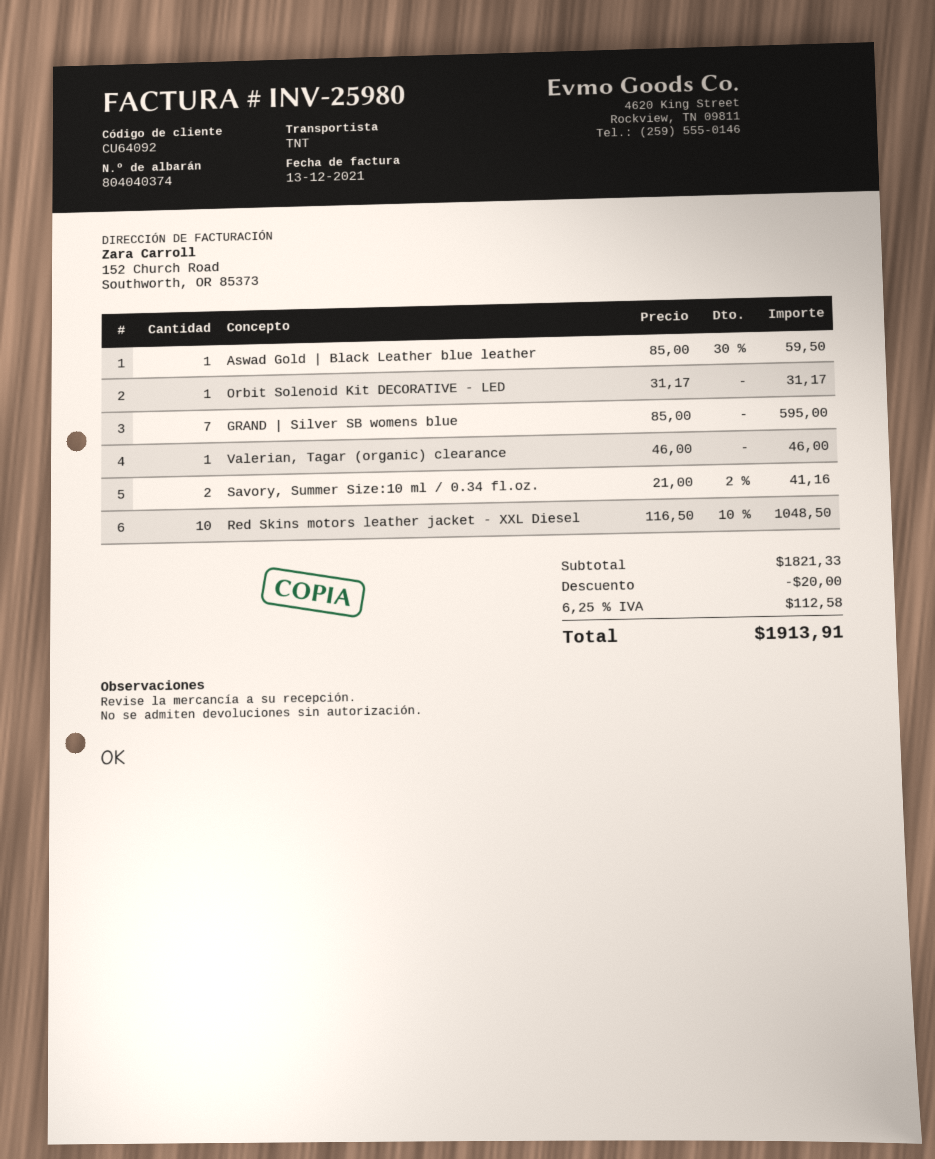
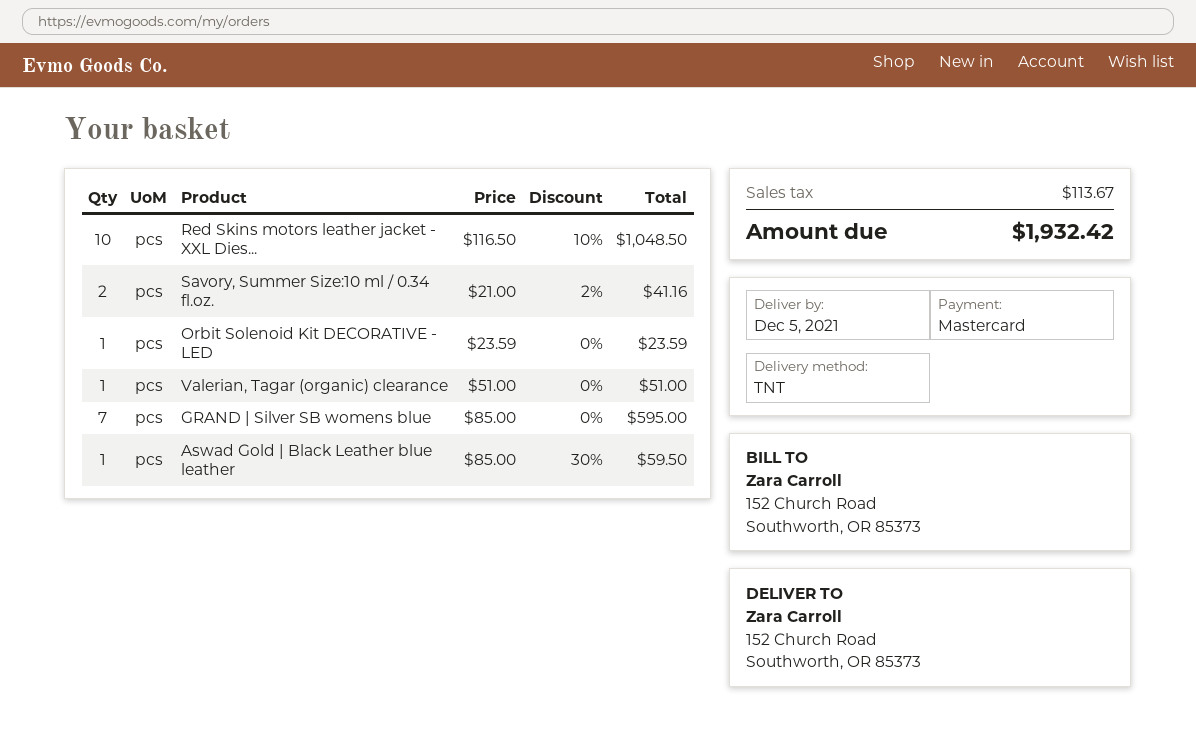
Orbit Solenoid Kit DECORATIVE - LED: 1 x 31.17 = 31.17 -> 1 x 23.59 = 23.59
Valerian, Tagar (organic) clearance: 1 x 46.00 = 46.00 -> 1 x 51.00 = 51.00
discount: 20.00 -> none
tax: 112.58 -> 113.67
total: 1913.91 -> 1932.42

